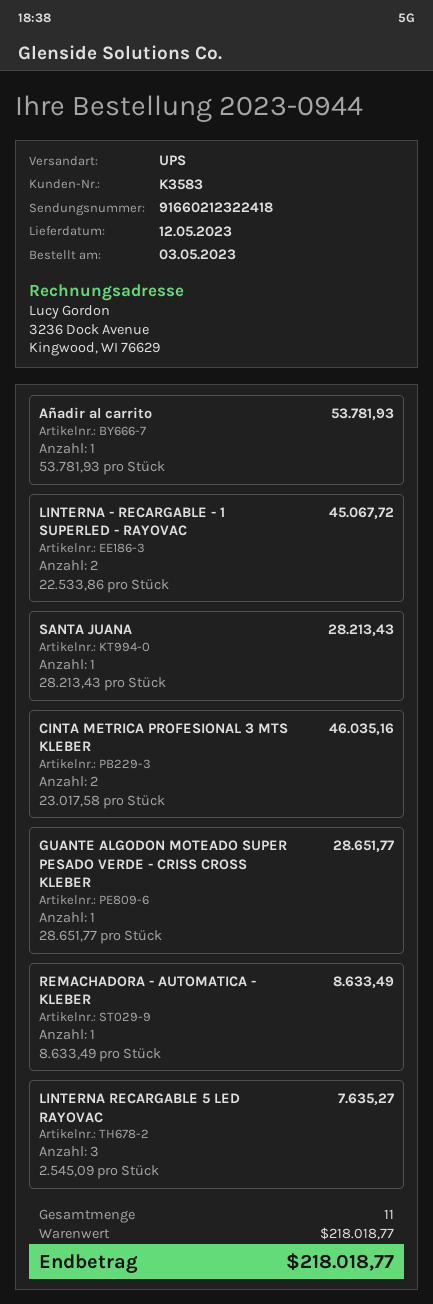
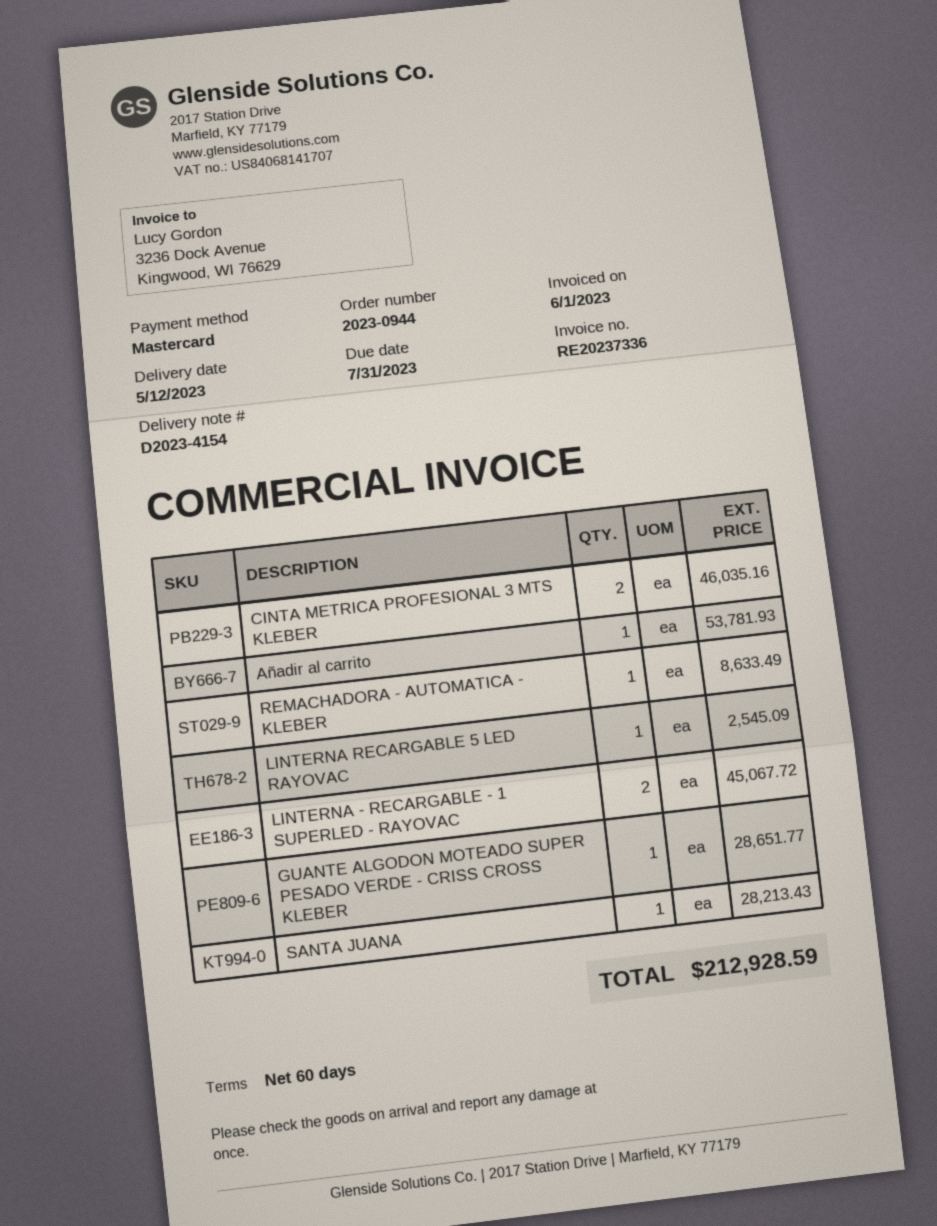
LINTERNA RECARGABLE 5 LED RAYOVAC: 3 for 7635.27 -> 1 for 2545.09
total: 218018.77 -> 212928.59

